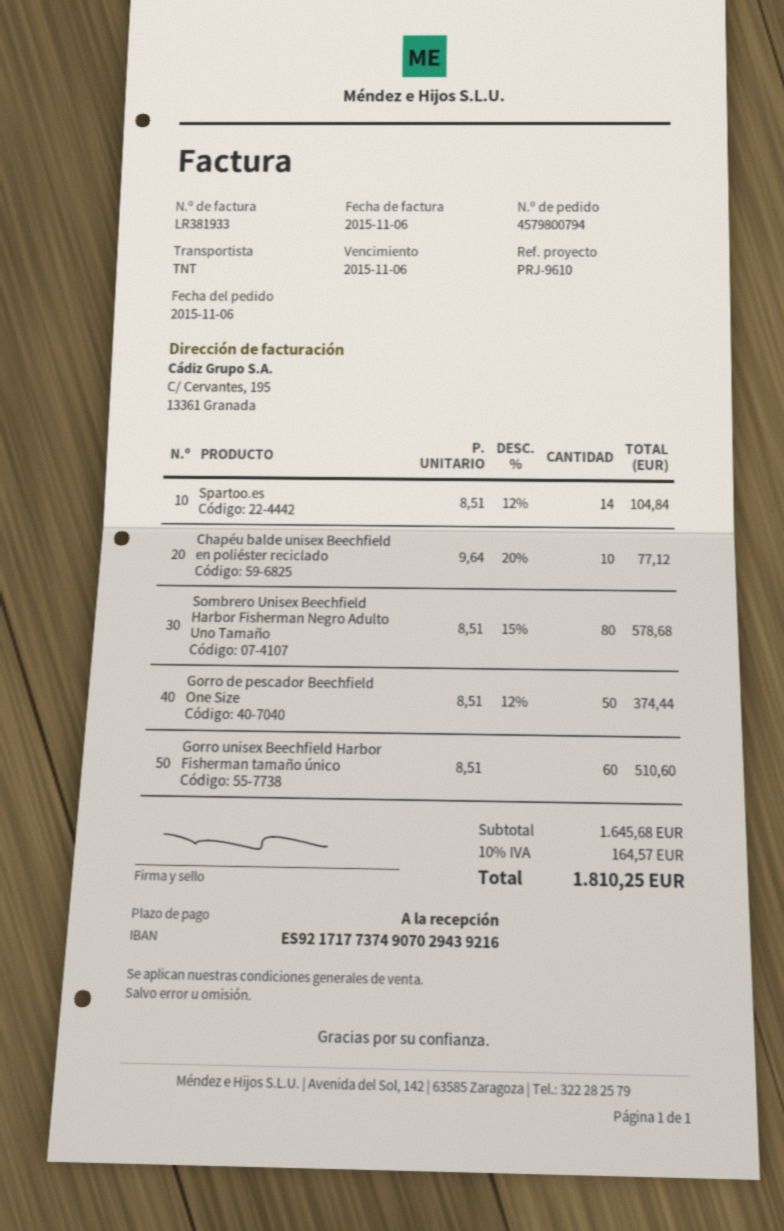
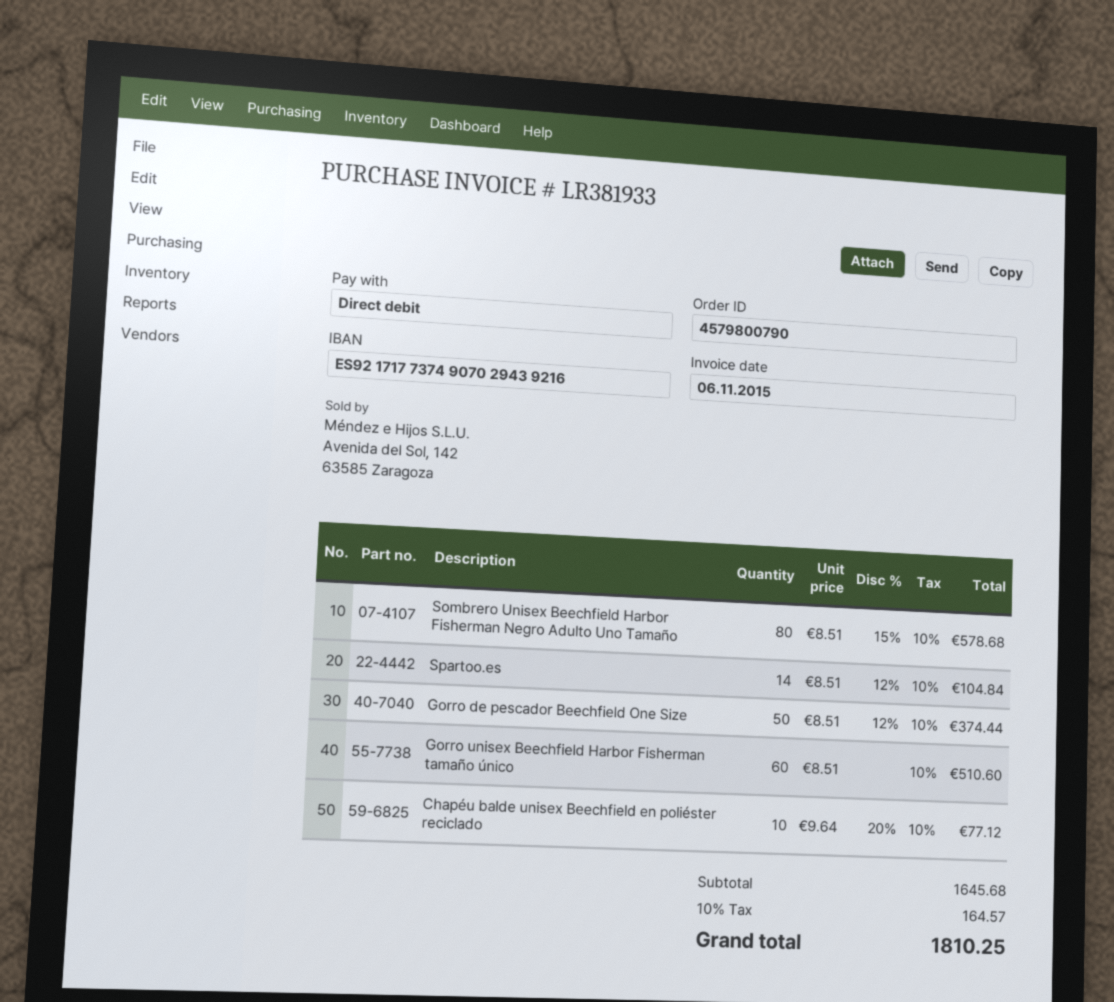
order number: 4579800794 -> 4579800790

